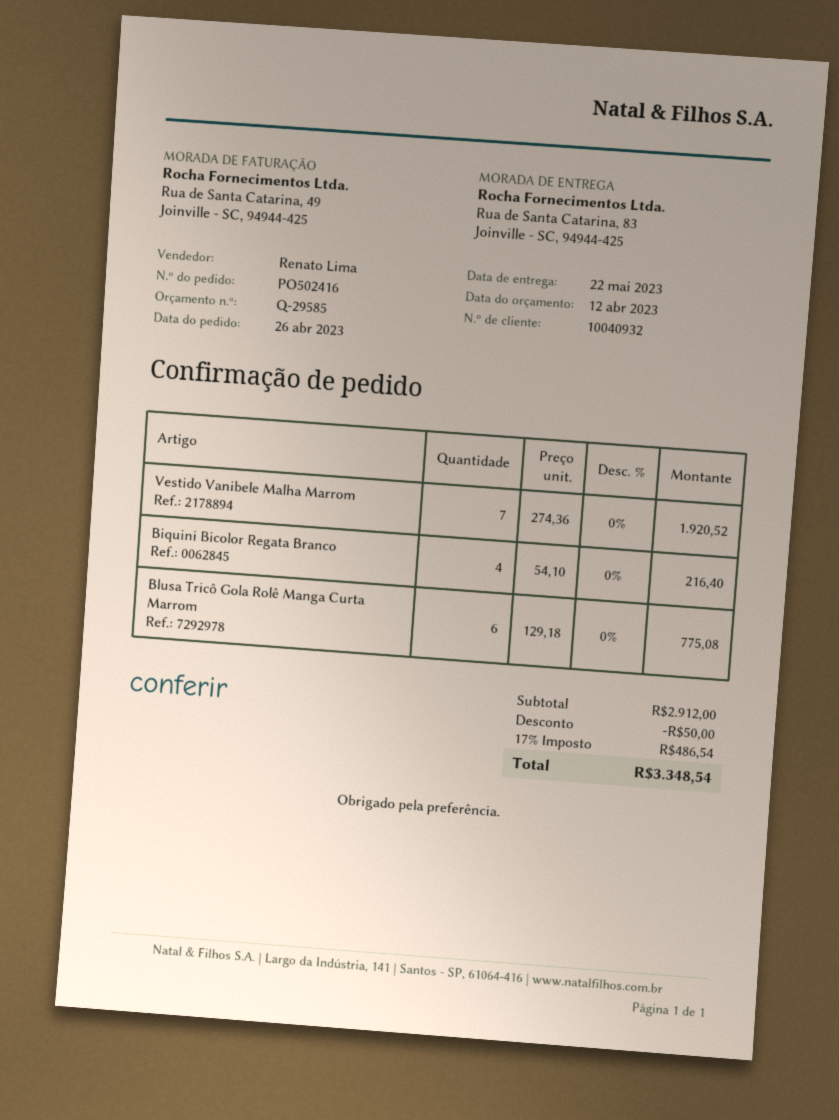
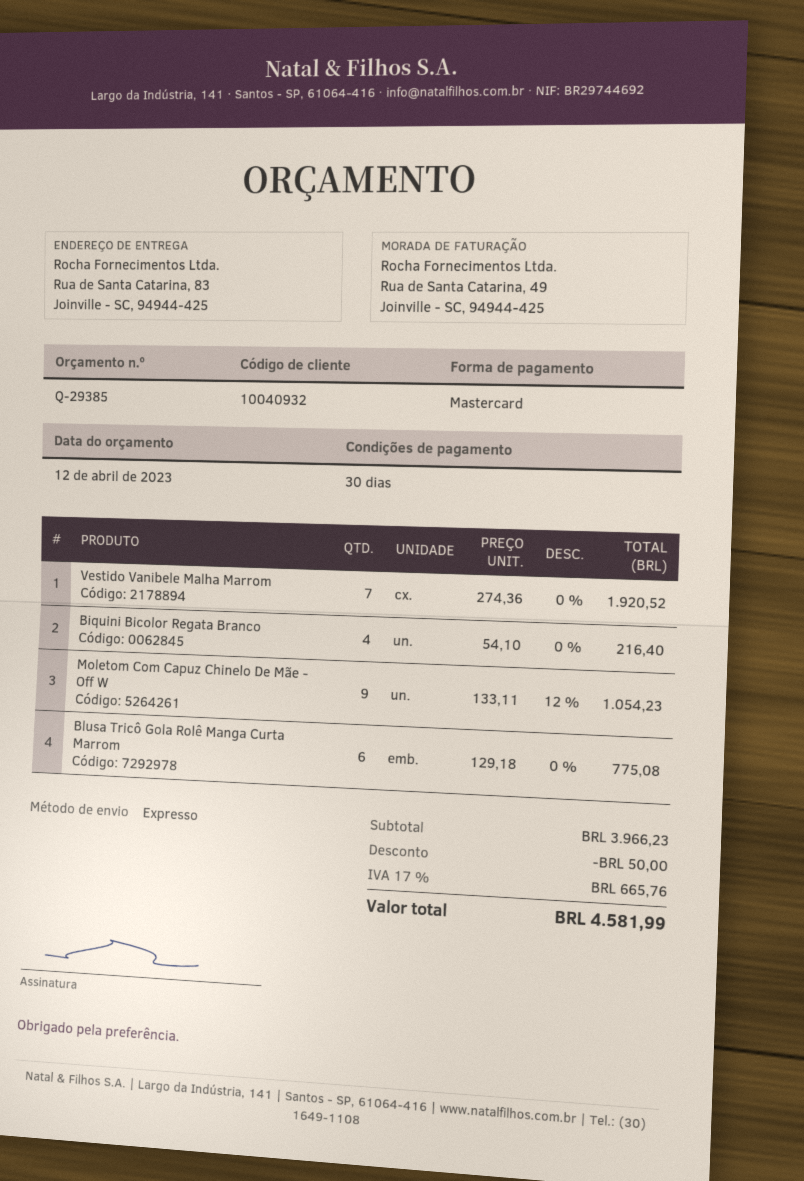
quote number: Q-29585 -> Q-29385
Moletom Com Capuz Chinelo De Mãe - Off W: none -> 9 x 133.11 - 12% = 1054.23
subtotal: 2912.00 -> 3966.23
tax: 17% = 486.54 -> 17% = 665.76
total: 3348.54 -> 4581.99

